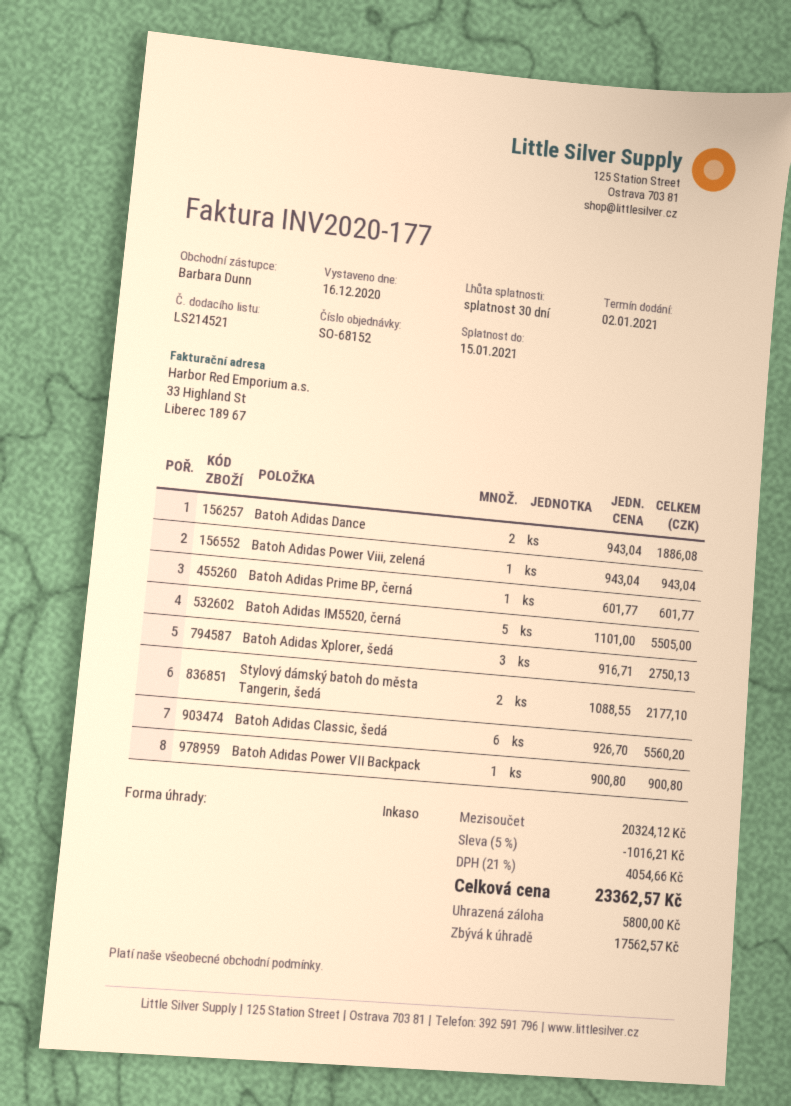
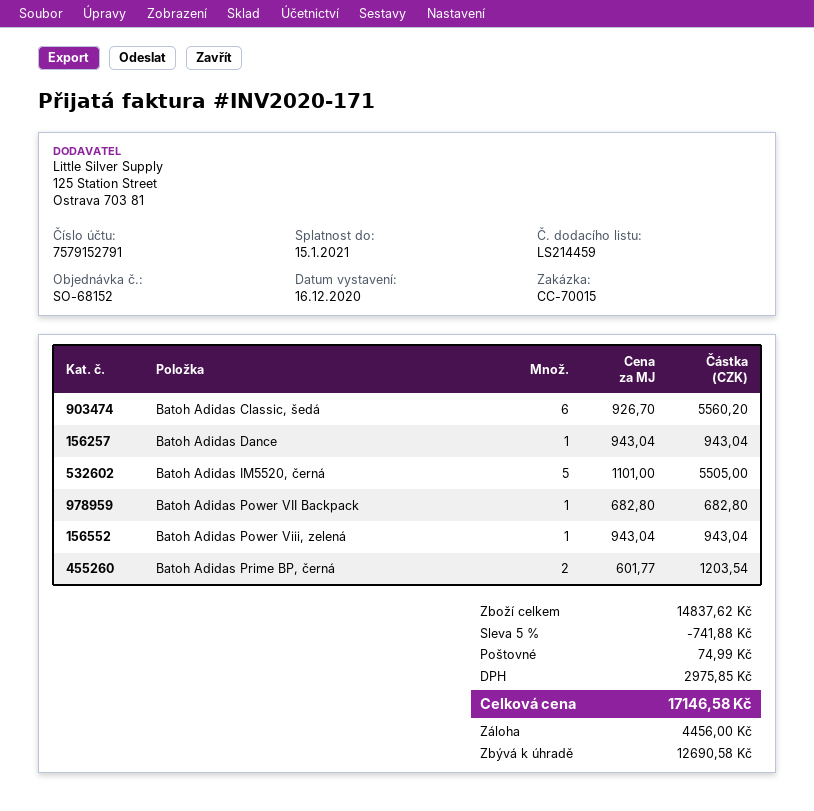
delivery note number: LS214521 -> LS214459
invoice number: INV2020-177 -> INV2020-171
Batoh Adidas Dance: 2 x 943.04 = 1886.08 -> 1 x 943.04 = 943.04
Batoh Adidas Prime BP, černá: 1 x 601.77 = 601.77 -> 2 x 601.77 = 1203.54
Batoh Adidas Xplorer, šedá: 3 x 916.71 = 2750.13 -> none
Stylový dámský batoh do města Tangerin, šedá: 2 x 1088.55 = 2177.10 -> none
Batoh Adidas Power VII Backpack: 1 x 900.80 = 900.80 -> 1 x 682.80 = 682.80
subtotal: 20324.12 -> 14837.62
discount: 5% = 1016.21 -> 5% = 741.88
shipping: none -> 74.99
tax: 4054.66 -> 2975.85
total: 23362.57 -> 17146.58
deposit: 5800.00 -> 4456.00
balance: 17562.57 -> 12690.58

